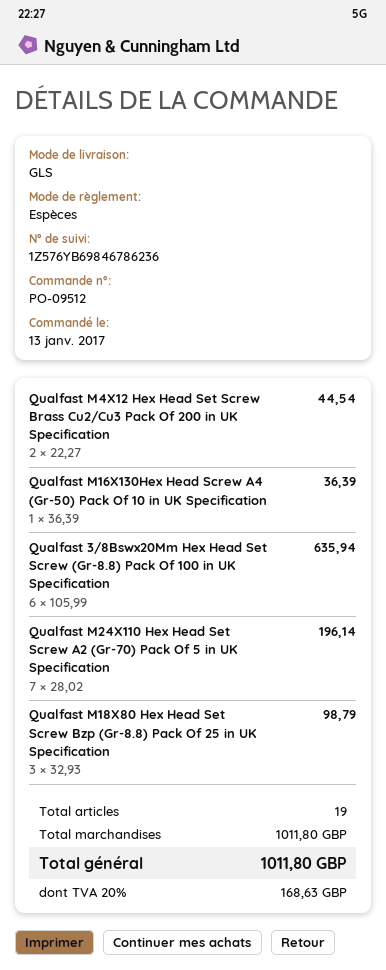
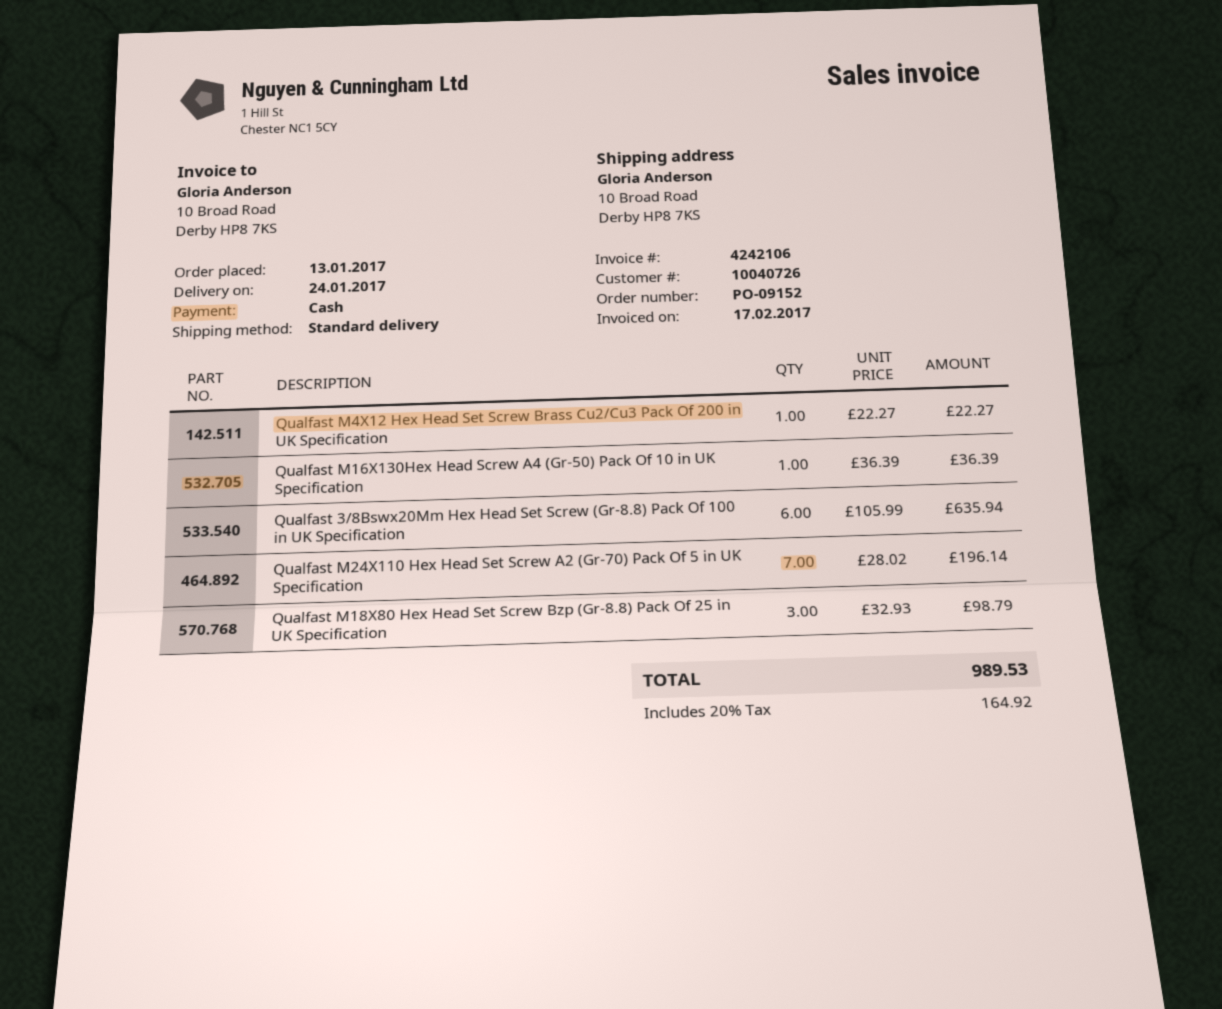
order number: PO-09512 -> PO-09152
shipping method: GLS -> standard
Qualfast M4X12 Hex Head Set Screw Brass Cu2/Cu3 Pack Of 200 in UK Specification: 2 x 22.27 = 44.54 -> 1 x 22.27 = 22.27
tax: 20% = 168.63 -> 20% = 164.92
total: 1011.80 -> 989.53

